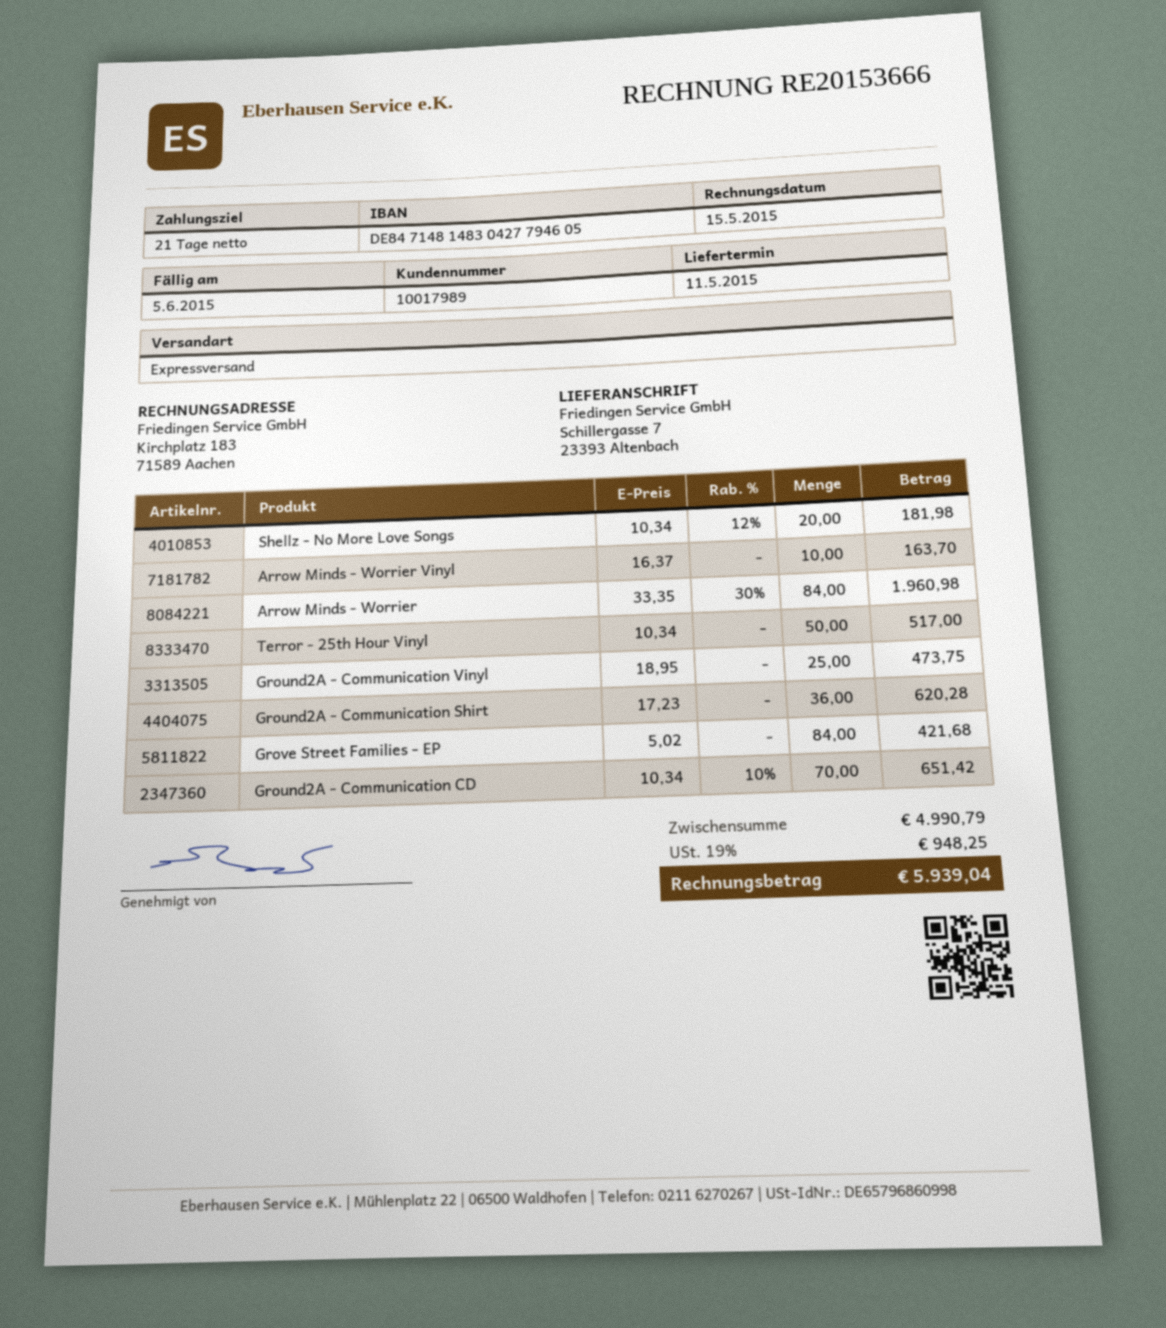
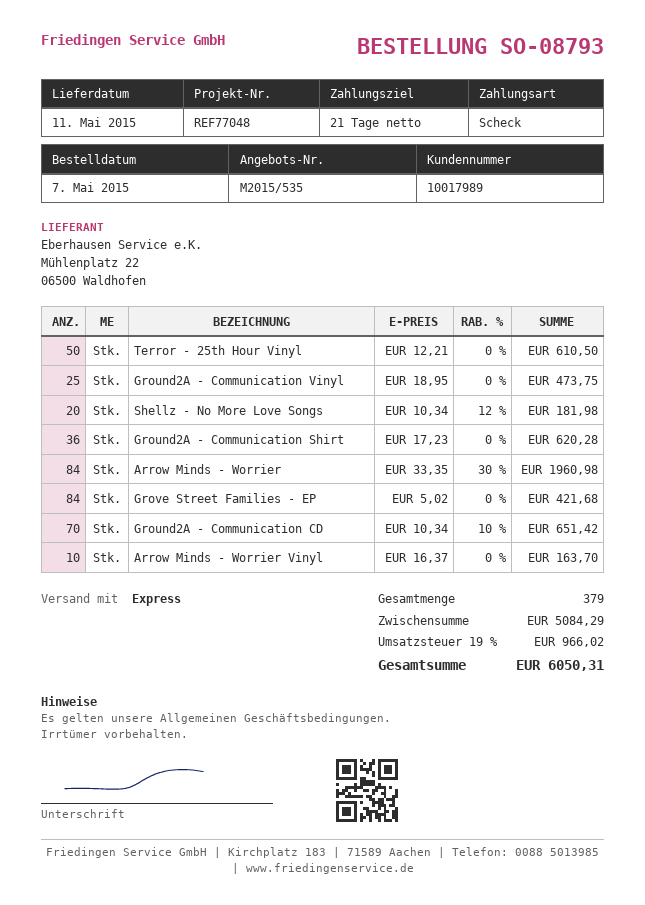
Terror - 25th Hour Vinyl: 50 x 10.34 = 517.00 -> 50 x 12.21 = 610.50
subtotal: 4990.79 -> 5084.29
tax: 19% = 948.25 -> 19% = 966.02
total: 5939.04 -> 6050.31

